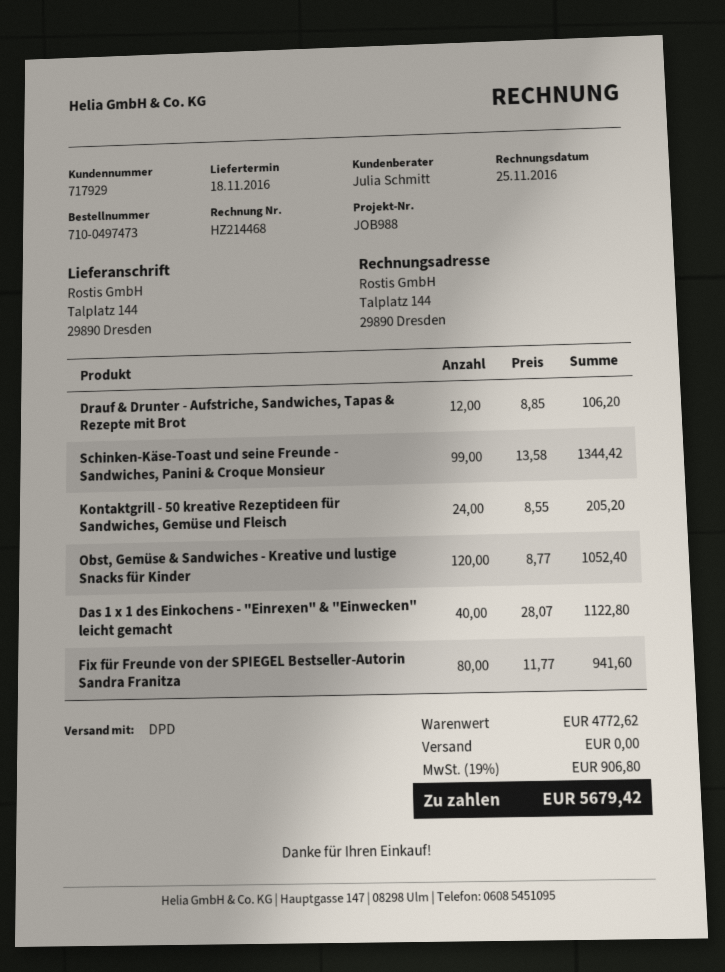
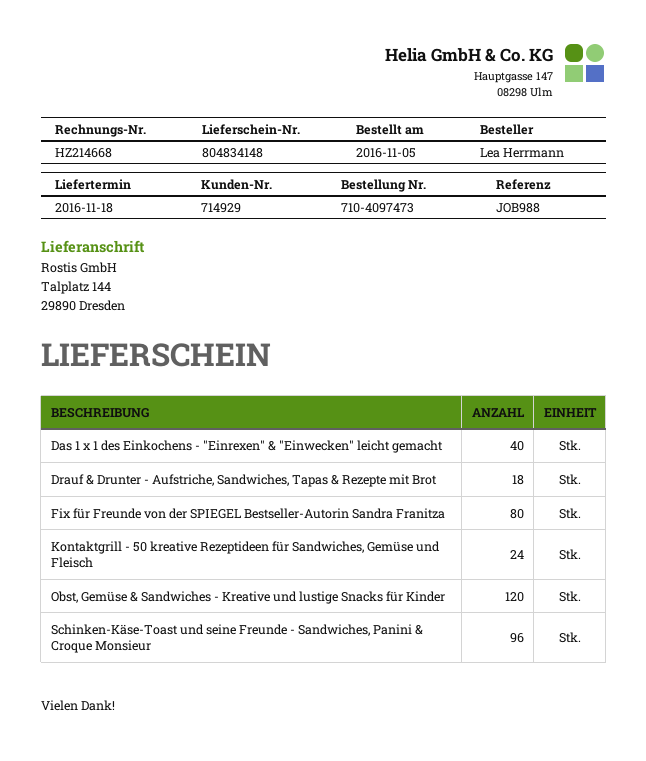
order number: 710-0497473 -> 710-4097473
invoice number: HZ214468 -> HZ214668
customer number: 717929 -> 714929
Drauf & Drunter - Aufstriche, Sandwiches, Tapas & Rezepte mit Brot: 12 -> 18
Schinken-Käse-Toast und seine Freunde - Sandwiches, Panini & Croque Monsieur: 99 -> 96

